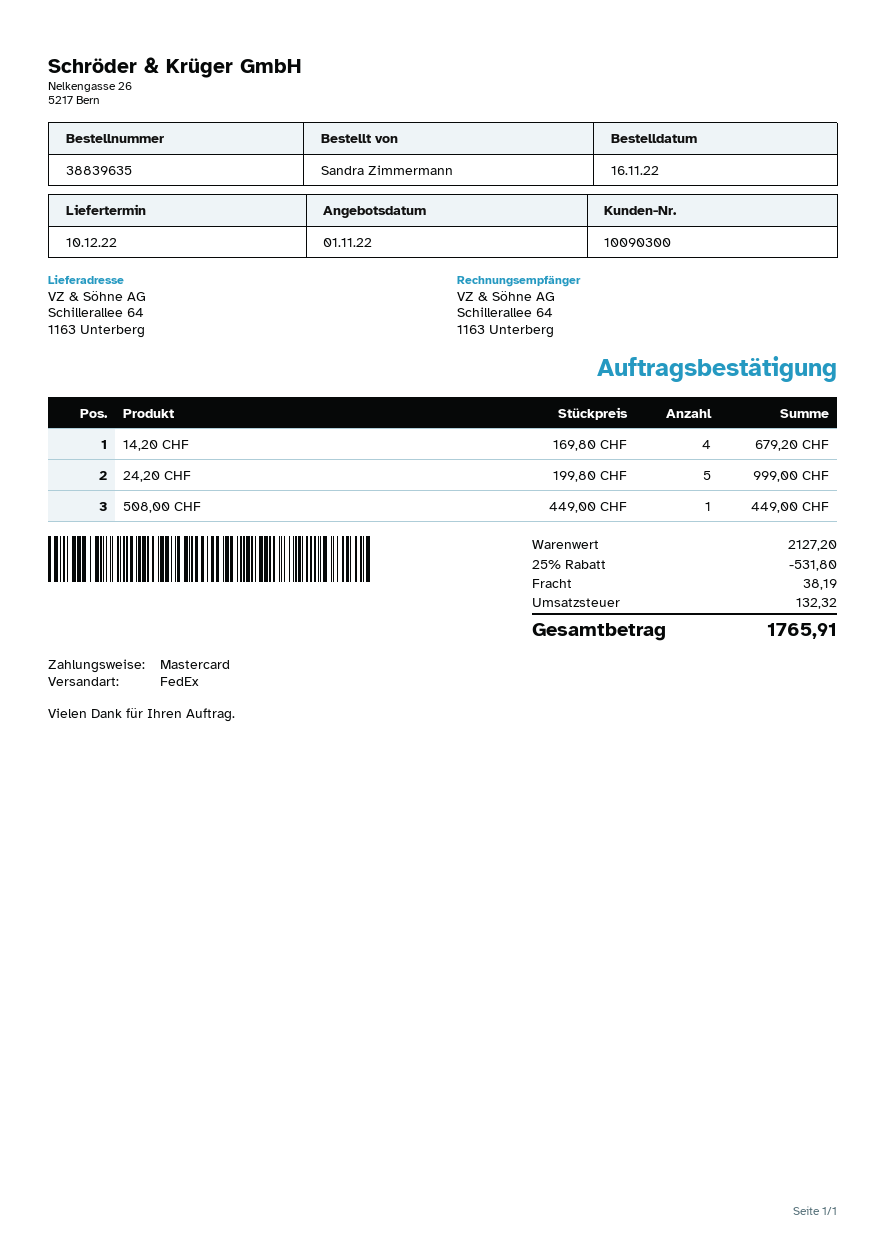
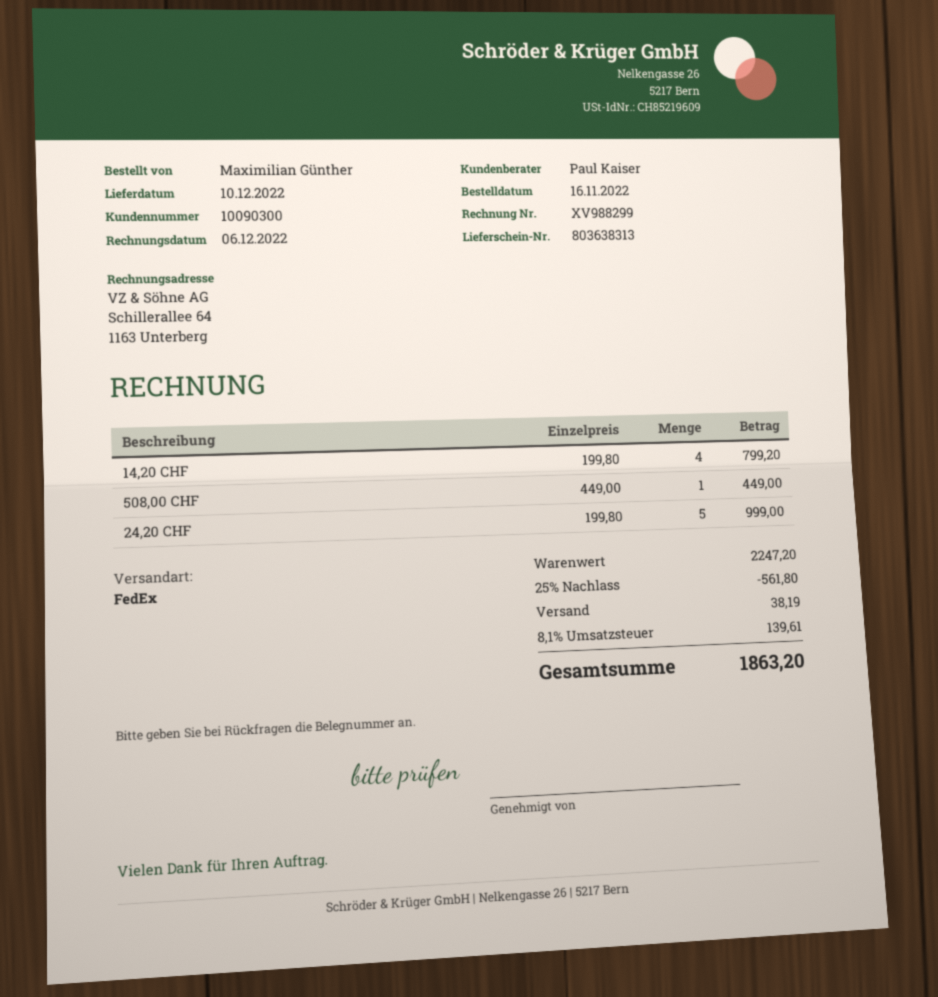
ordered by: Sandra Zimmermann -> Maximilian Günther
14,20 CHF: 4 x 169.80 = 679.20 -> 4 x 199.80 = 799.20
subtotal: 2127.20 -> 2247.20
discount: 25% = 531.80 -> 25% = 561.80
tax: 132.32 -> 139.61
total: 1765.91 -> 1863.20

